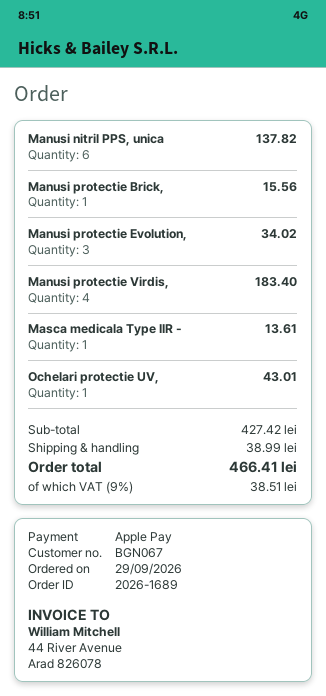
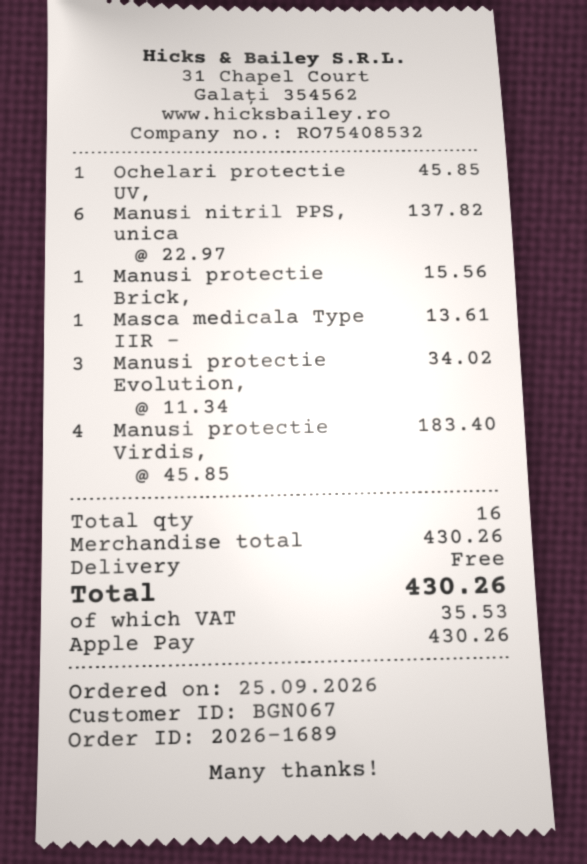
order date: 2026-09-29 -> 2026-09-25
Ochelari protectie UV,: 1 for 43.01 -> 1 for 45.85
subtotal: 427.42 -> 430.26
shipping: 38.99 -> 0.00
tax: 38.51 -> 35.53
total: 466.41 -> 430.26

